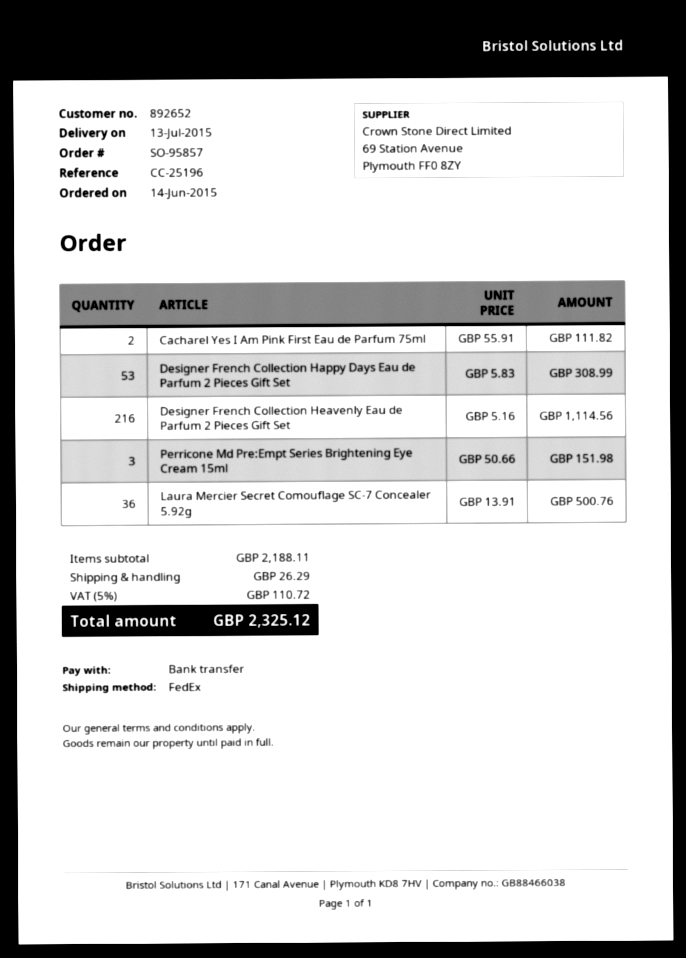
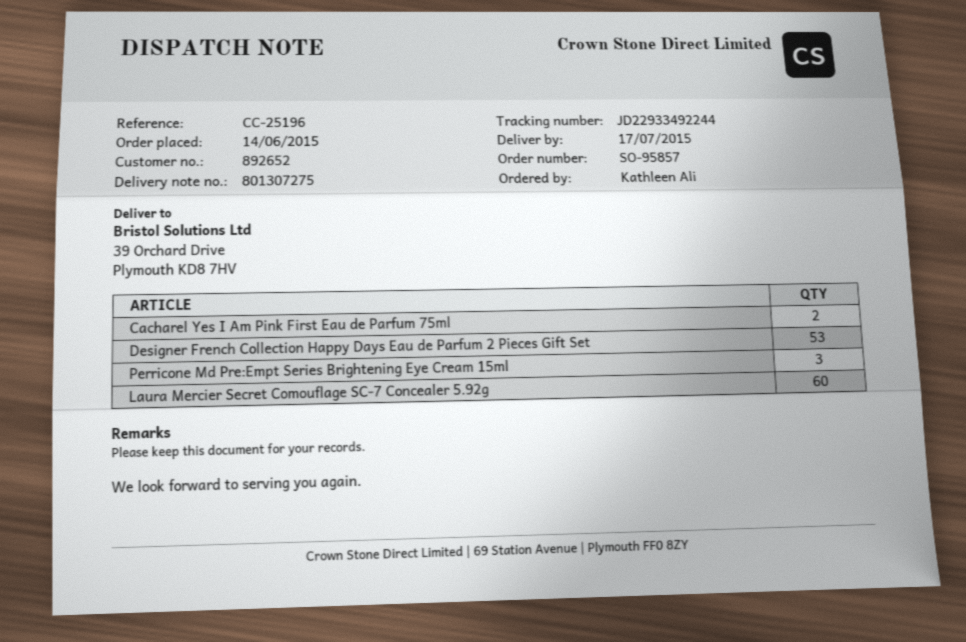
delivery date: 2015-07-13 -> 2015-07-17
Designer French Collection Heavenly Eau de Parfum 2 Pieces Gift Set: 216 -> none
Laura Mercier Secret Comouflage SC-7 Concealer 5.92g: 36 -> 60

